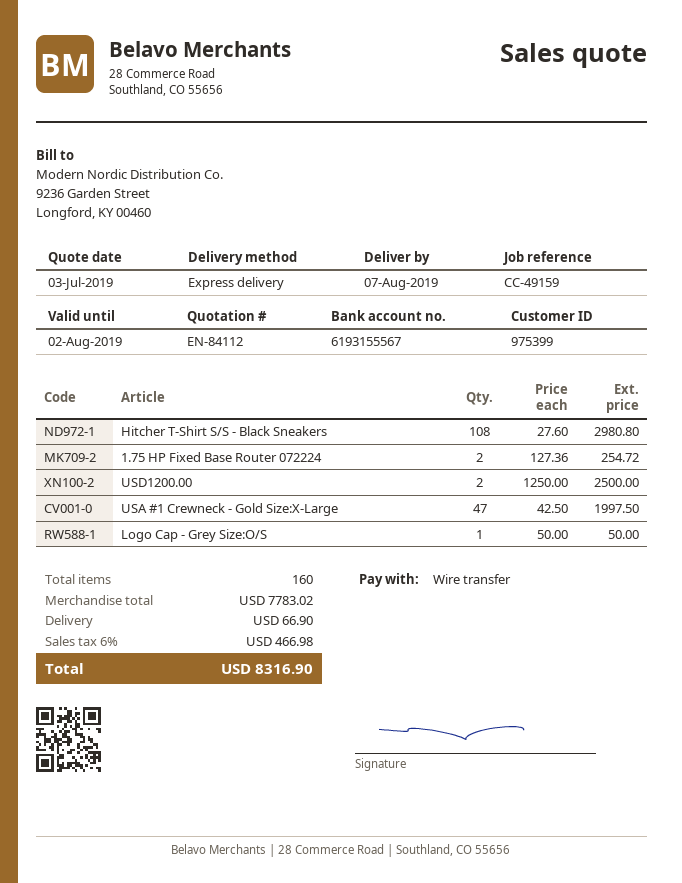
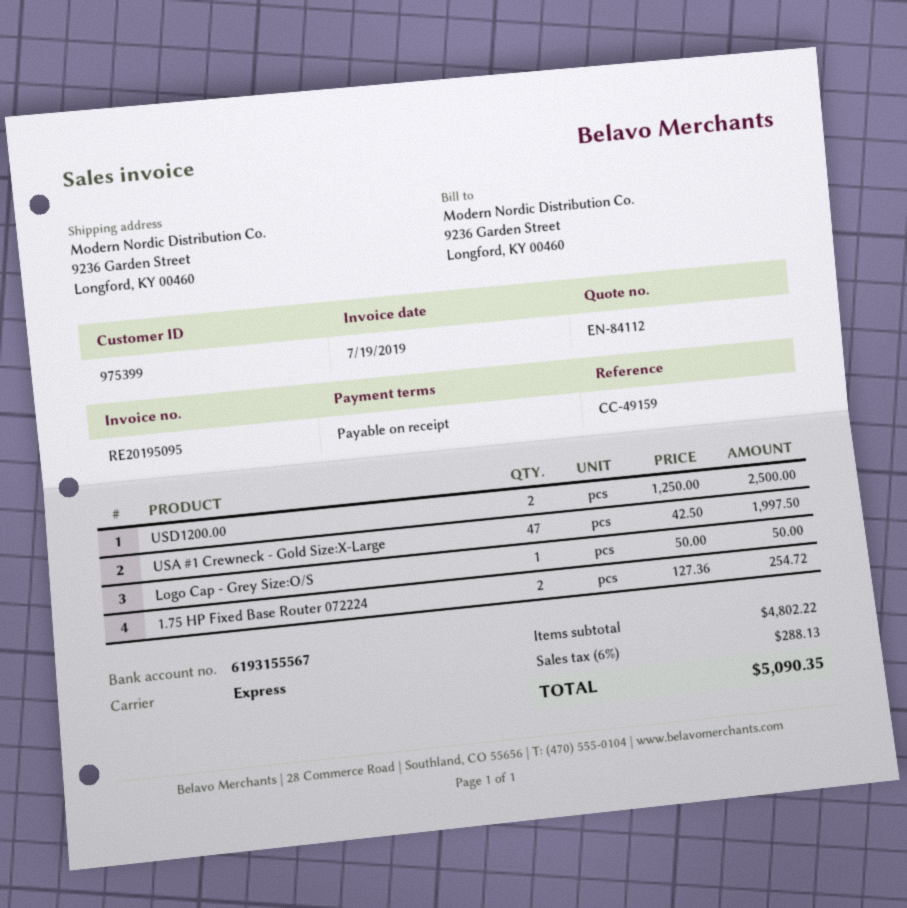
Hitcher T-Shirt S/S - Black Sneakers: 108 x 27.60 = 2980.80 -> none
subtotal: 7783.02 -> 4802.22
shipping: 66.90 -> none
tax: 6% = 466.98 -> 6% = 288.13
total: 8316.90 -> 5090.35

